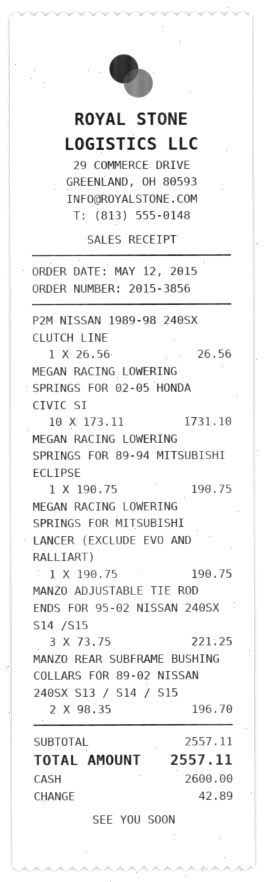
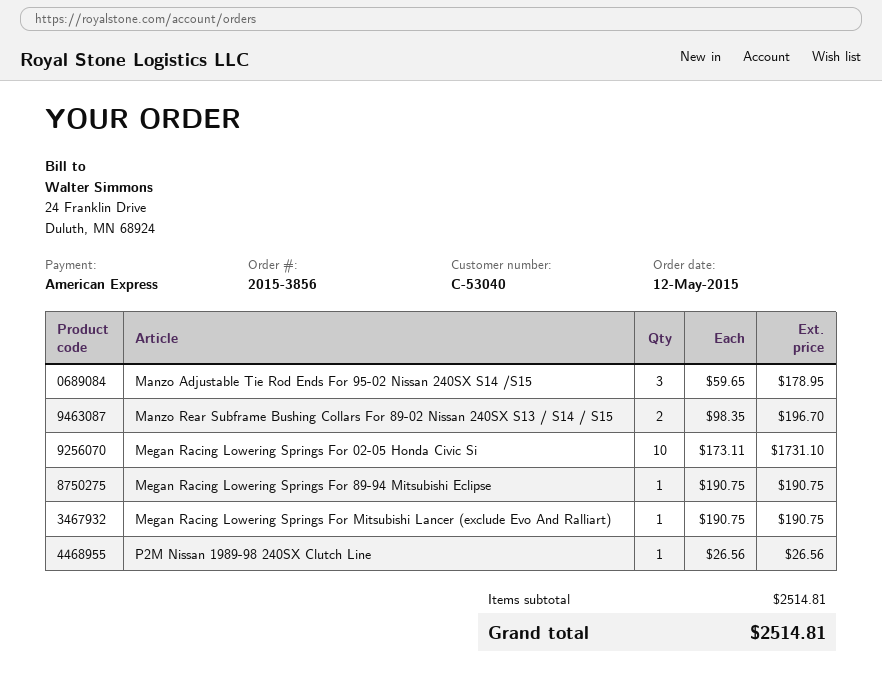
payment method: cash -> American Express
MANZO ADJUSTABLE TIE ROD ENDS FOR 95-02 NISSAN 240SX S14 /S15: 3 x 73.75 = 221.25 -> 3 x 59.65 = 178.95
subtotal: 2557.11 -> 2514.81
total: 2557.11 -> 2514.81

